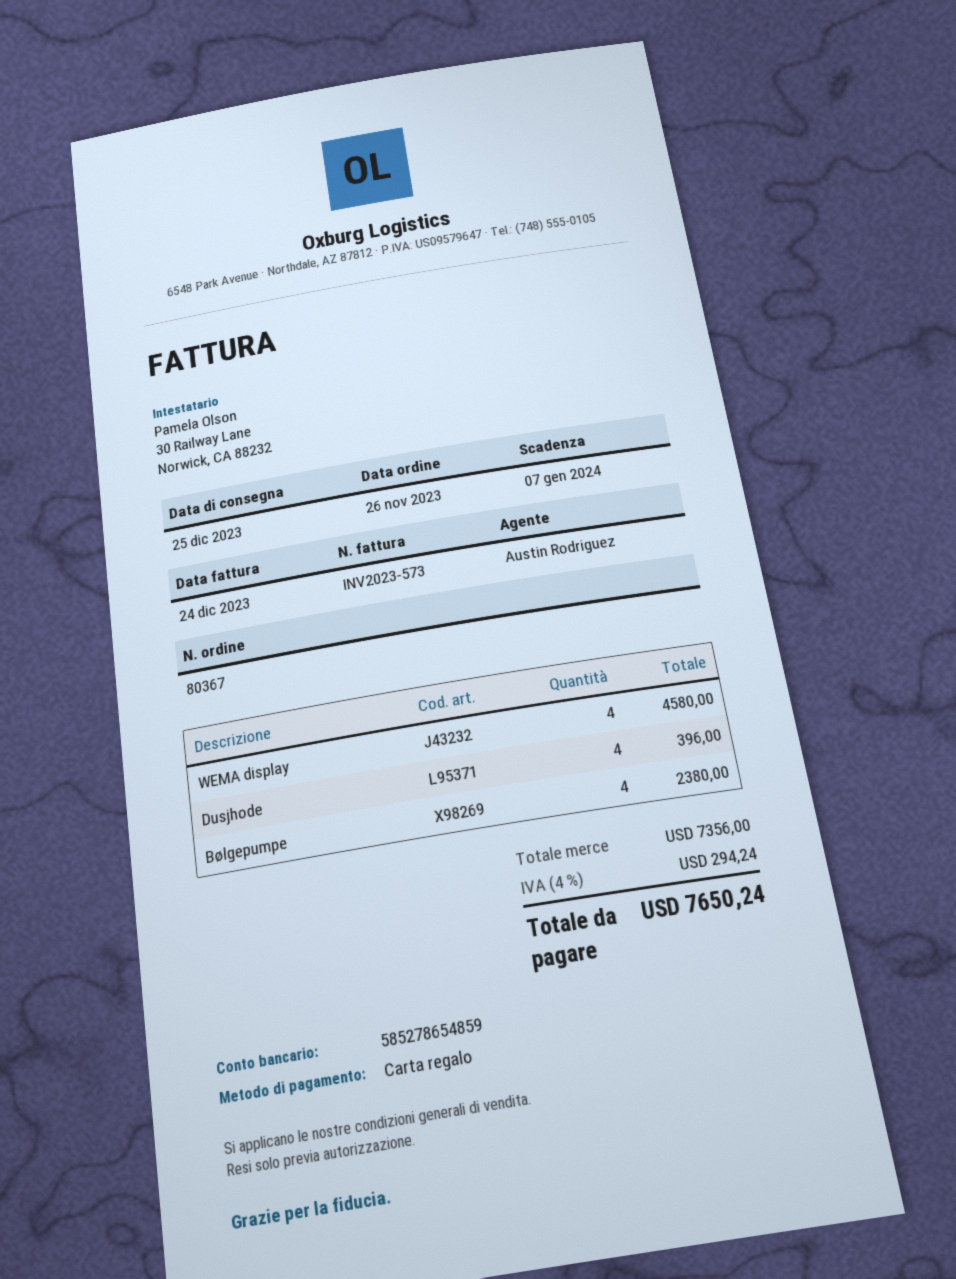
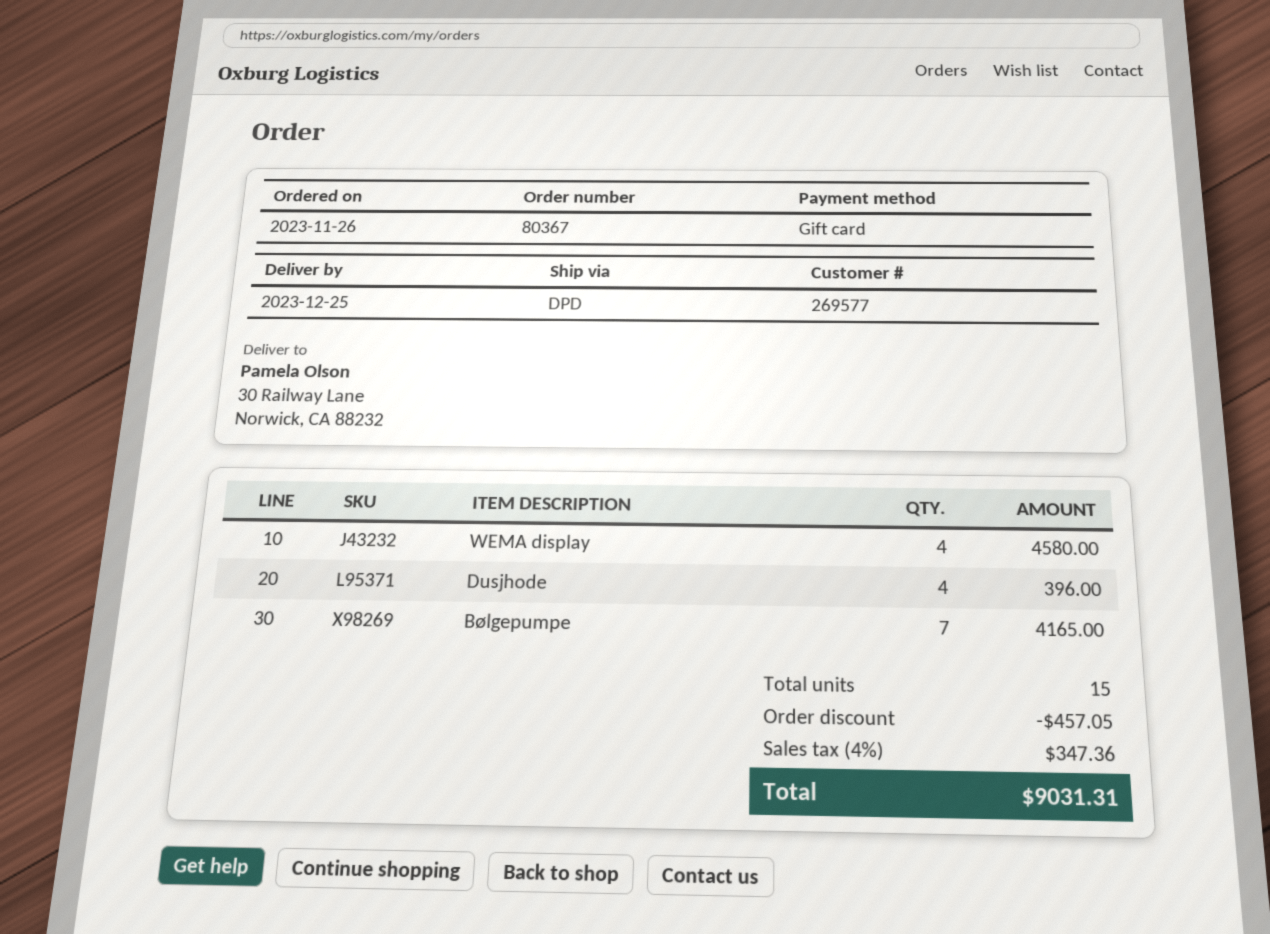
Bølgepumpe: 4 for 2380.00 -> 7 for 4165.00
discount: none -> 457.05
tax: 4% = 294.24 -> 4% = 347.36
total: 7650.24 -> 9031.31

